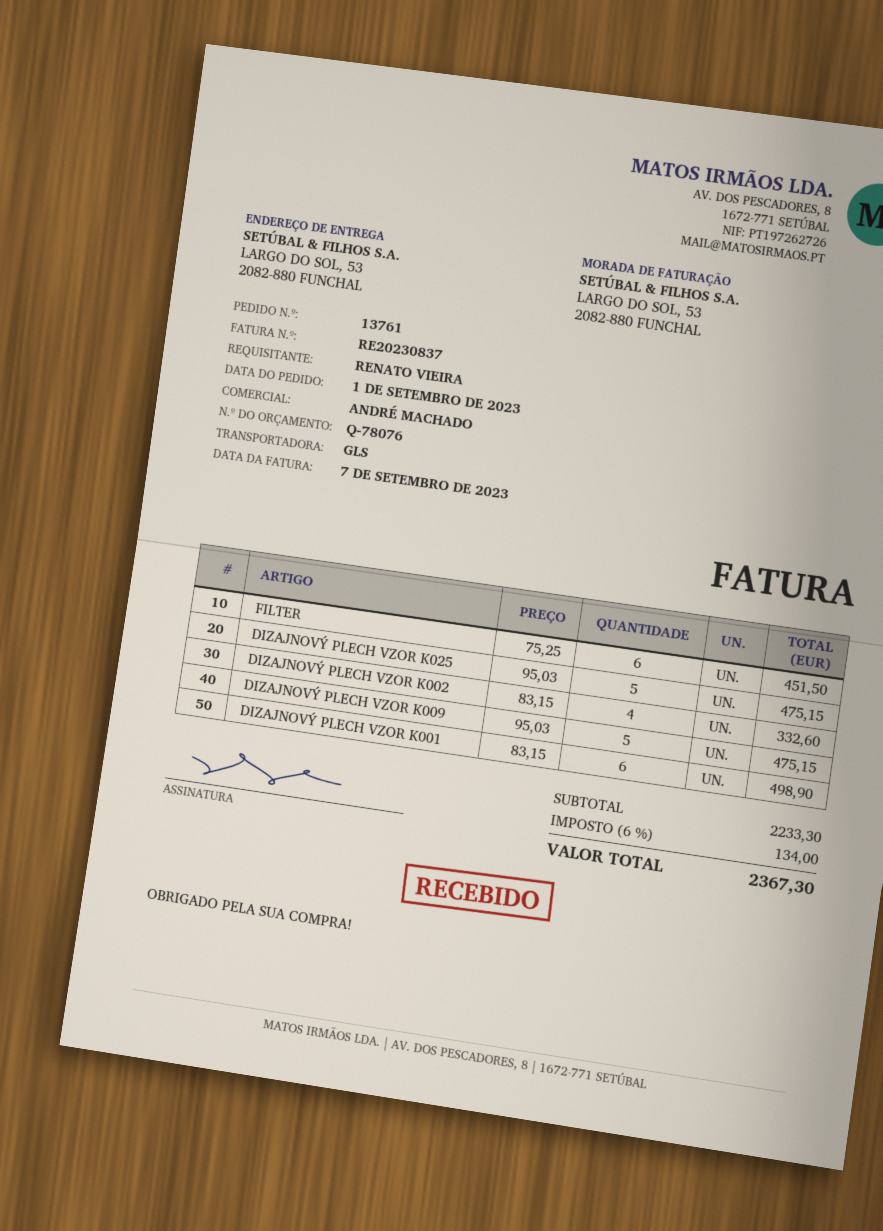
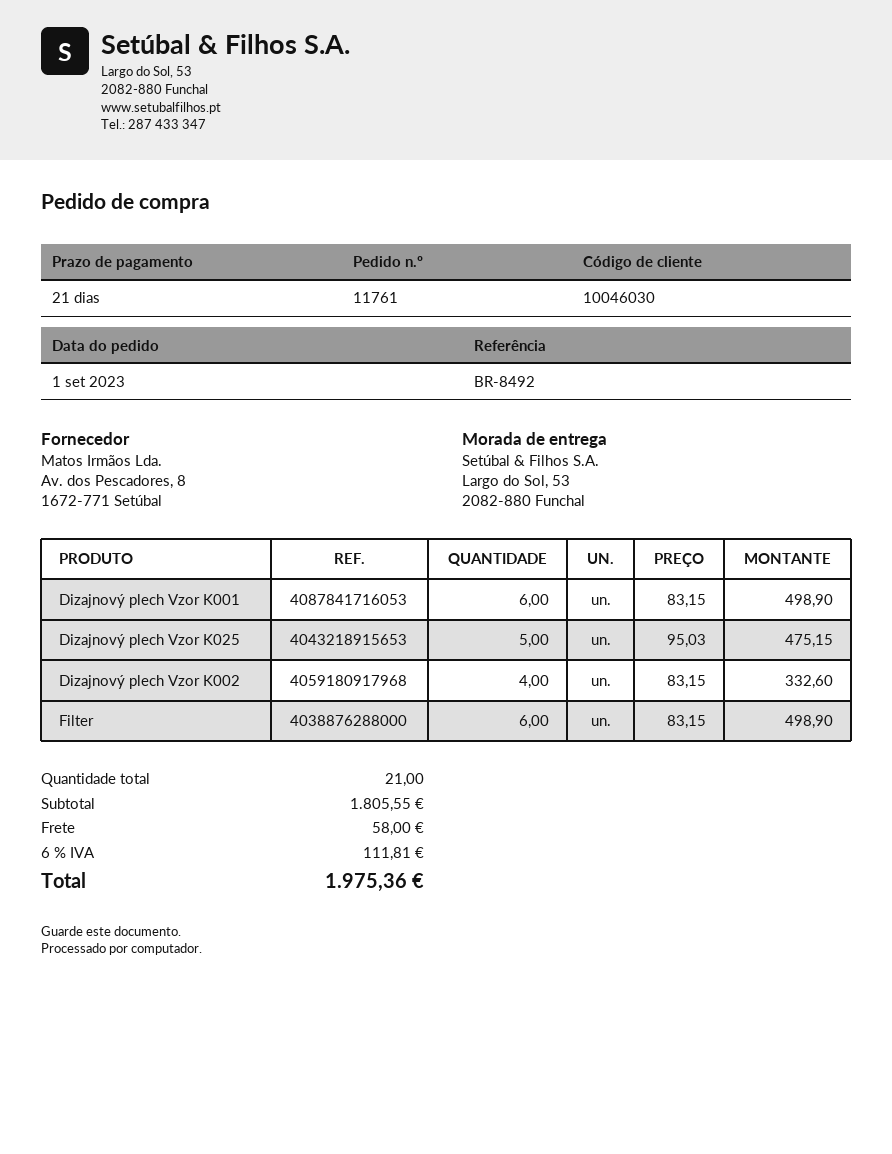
order number: 13761 -> 11761
FILTER: 6 x 75.25 = 451.50 -> 6 x 83.15 = 498.90
DIZAJNOVÝ PLECH VZOR K009: 5 x 95.03 = 475.15 -> none
subtotal: 2233.30 -> 1805.55
shipping: none -> 58.00
tax: 6% = 134.00 -> 6% = 111.81
total: 2367.30 -> 1975.36

